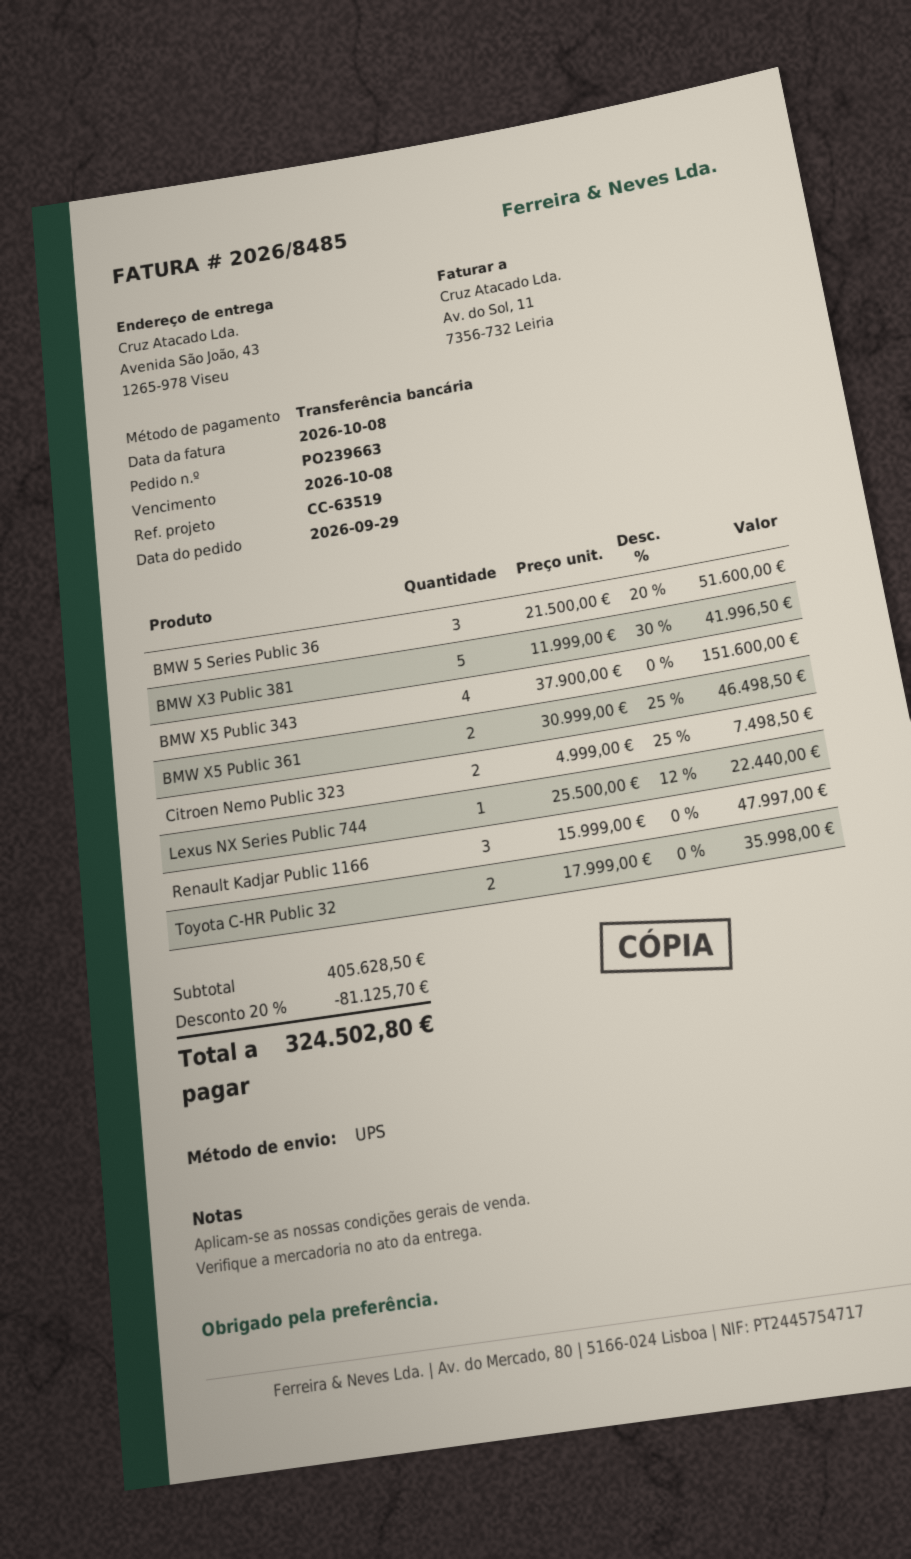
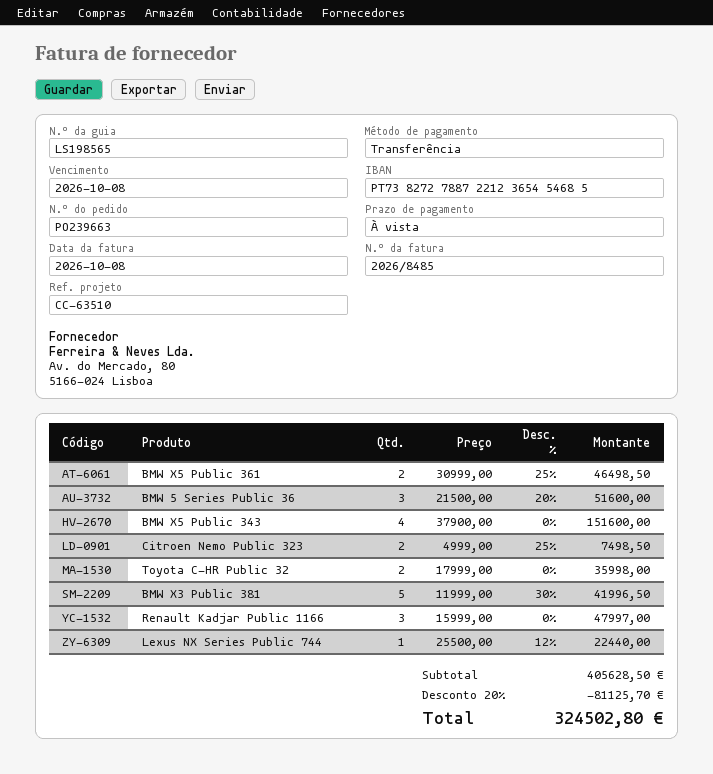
reference: CC-63519 -> CC-63510

